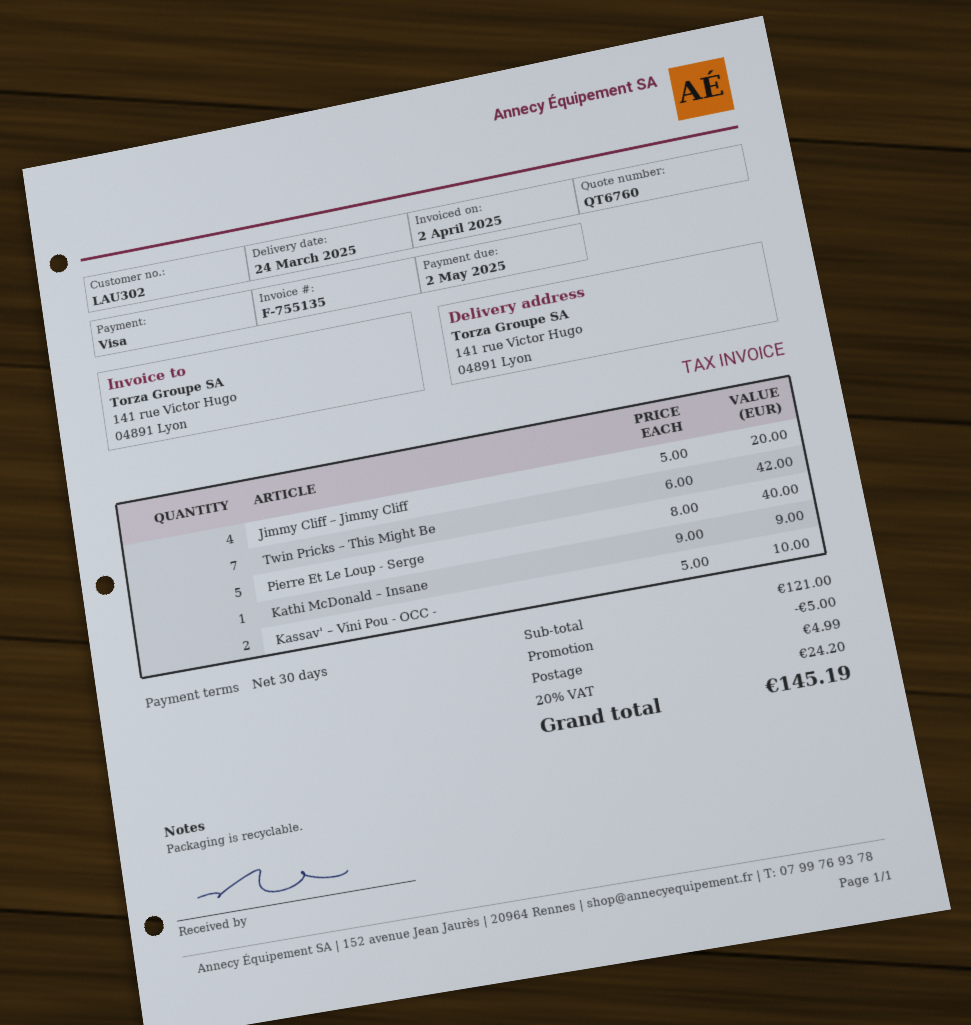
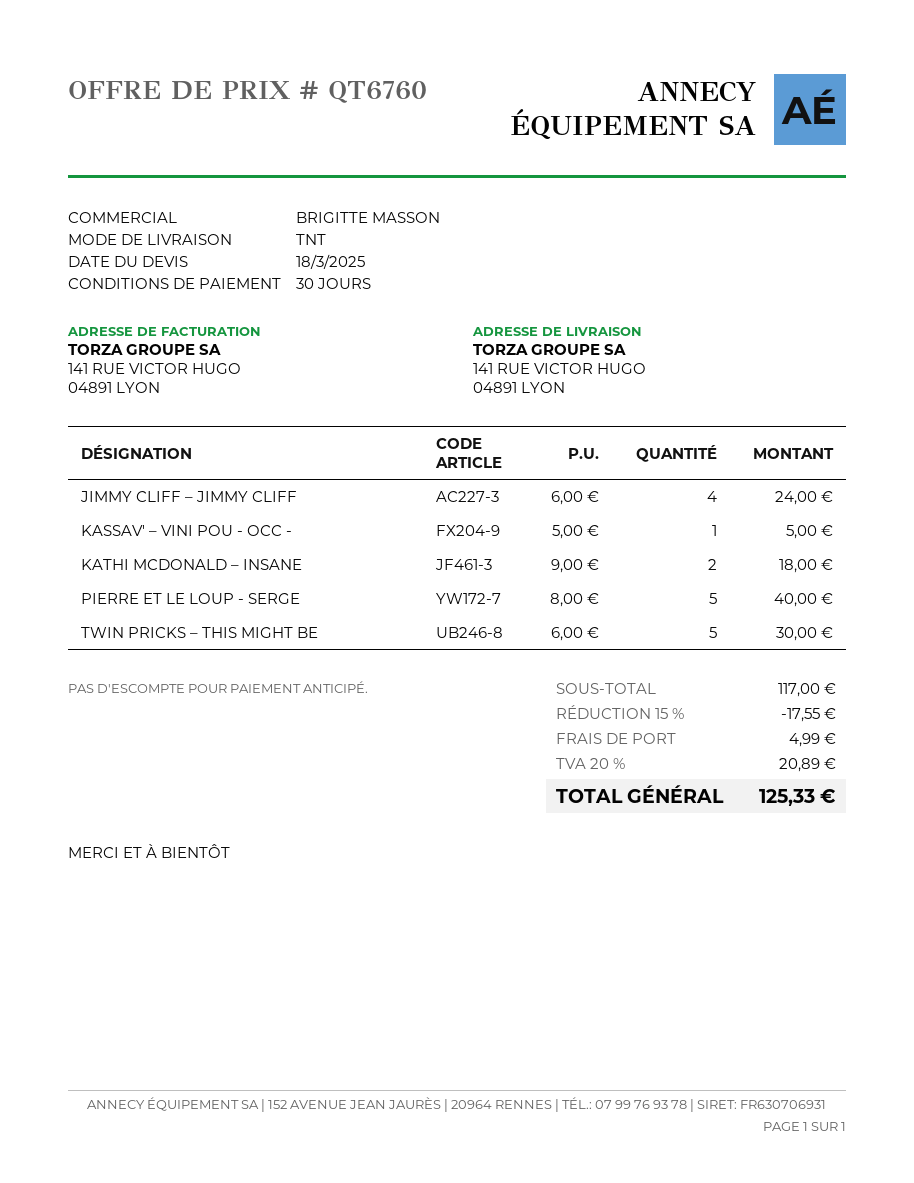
Jimmy Cliff – Jimmy Cliff: 4 x 5.00 = 20.00 -> 4 x 6.00 = 24.00
Twin Pricks – This Might Be: 7 x 6.00 = 42.00 -> 5 x 6.00 = 30.00
Kathi McDonald – Insane: 1 x 9.00 = 9.00 -> 2 x 9.00 = 18.00
Kassav' – Vini Pou - OCC -: 2 x 5.00 = 10.00 -> 1 x 5.00 = 5.00
subtotal: 121.00 -> 117.00
discount: 5.00 -> 17.55
tax: 20% = 24.20 -> 20% = 20.89
total: 145.19 -> 125.33

